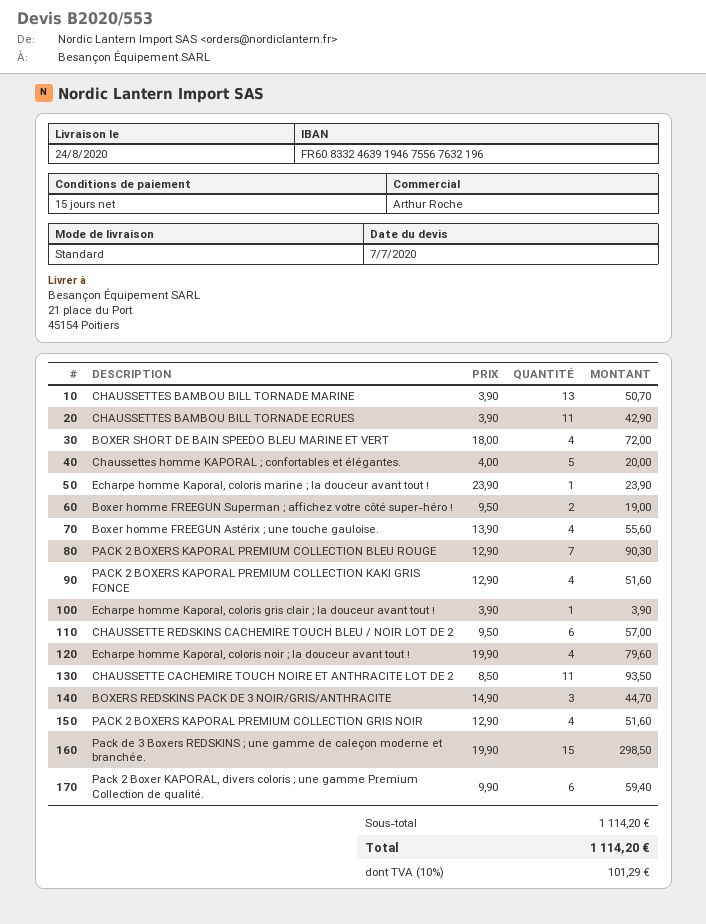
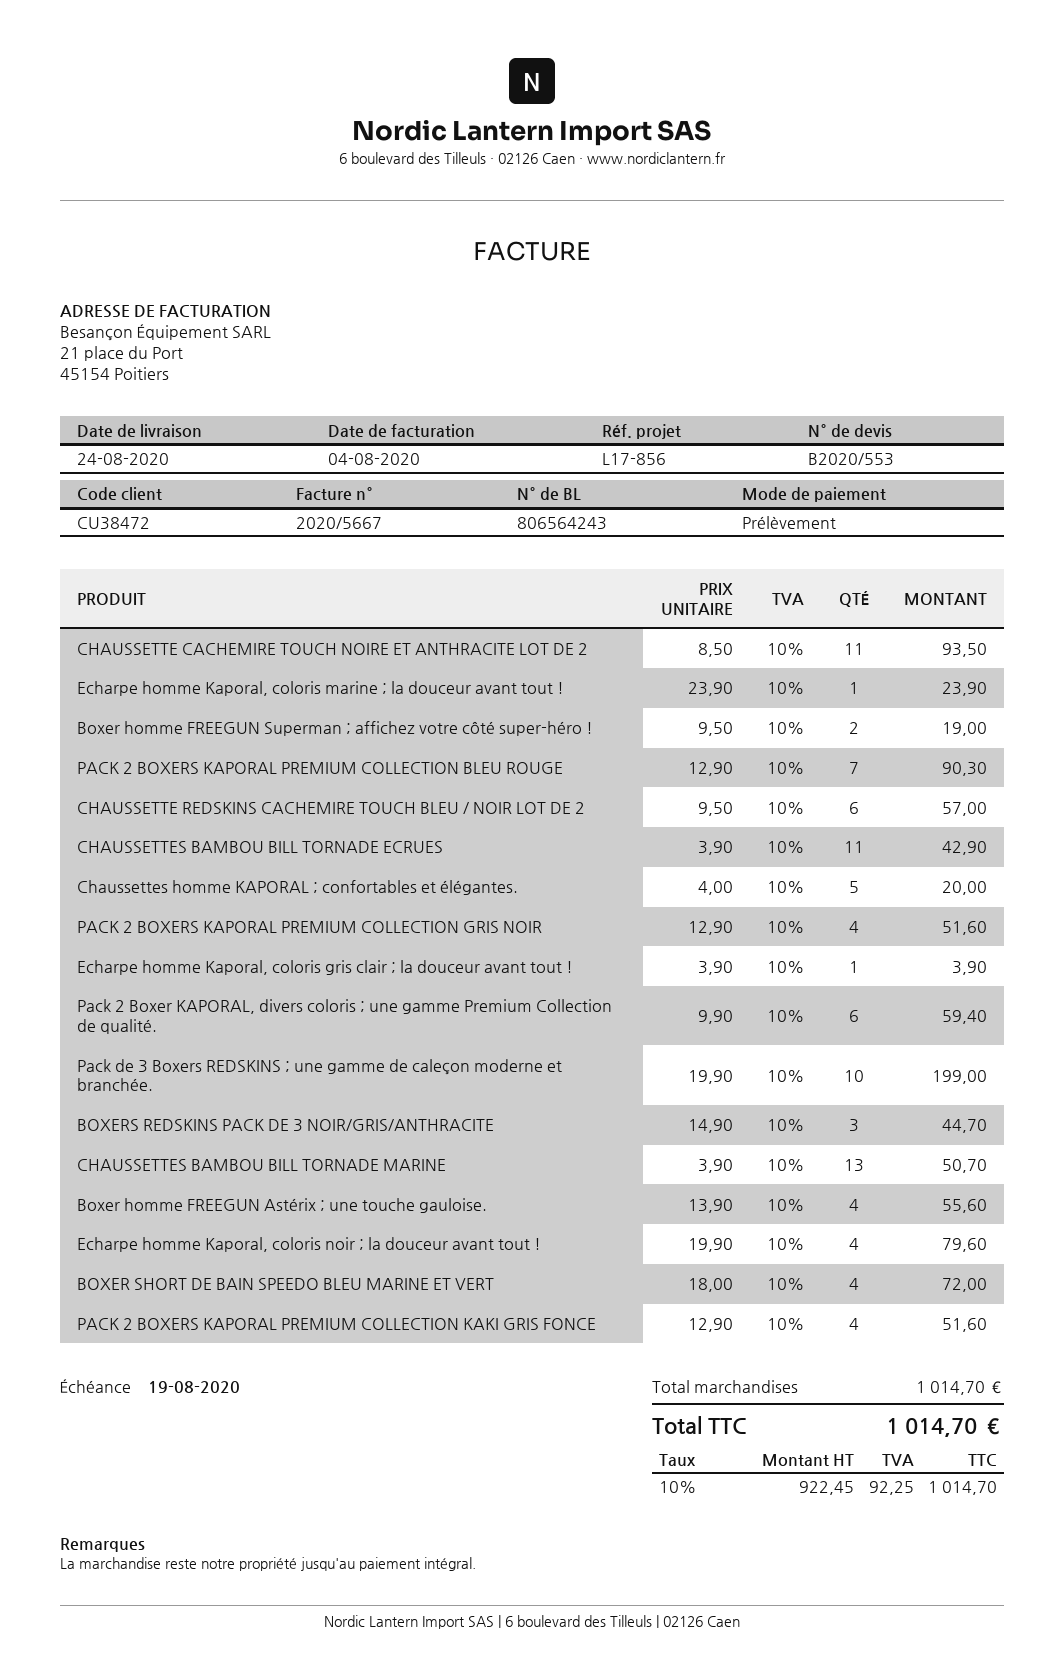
Pack de 3 Boxers REDSKINS ; une gamme de caleçon moderne et branchée.: 15 x 19.90 = 298.50 -> 10 x 19.90 = 199.00
subtotal: 1114.20 -> 1014.70
tax: 10% = 101.29 -> 10% = 92.25
total: 1114.20 -> 1014.70

